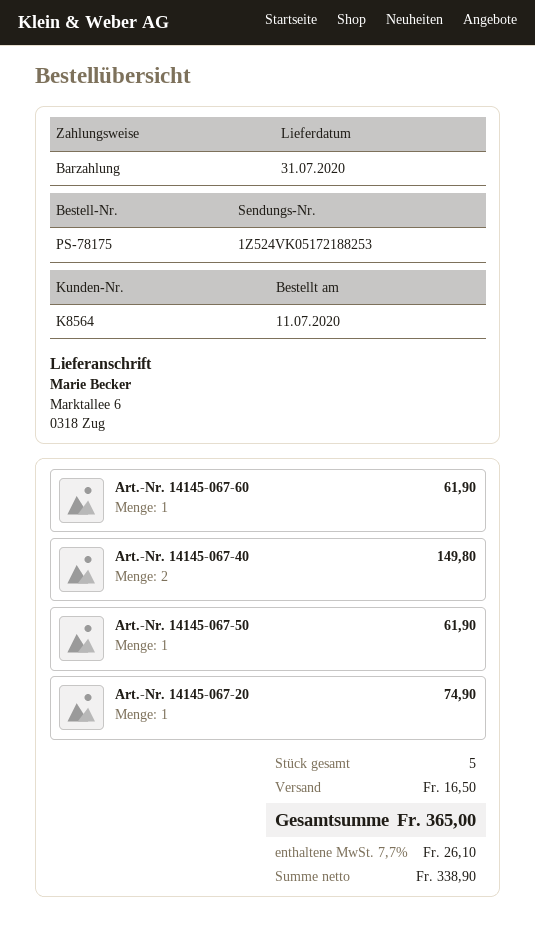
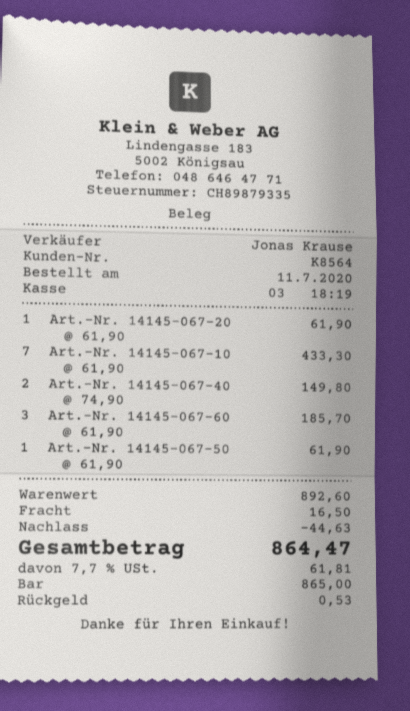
Art.-Nr. 14145-067-60: 1 for 61.90 -> 3 for 185.70
Art.-Nr. 14145-067-20: 1 for 74.90 -> 1 for 61.90
Art.-Nr. 14145-067-10: none -> 7 for 433.30
discount: none -> 44.63
tax: 7.7% = 26.10 -> 7.7% = 61.81
total: 365.00 -> 864.47

